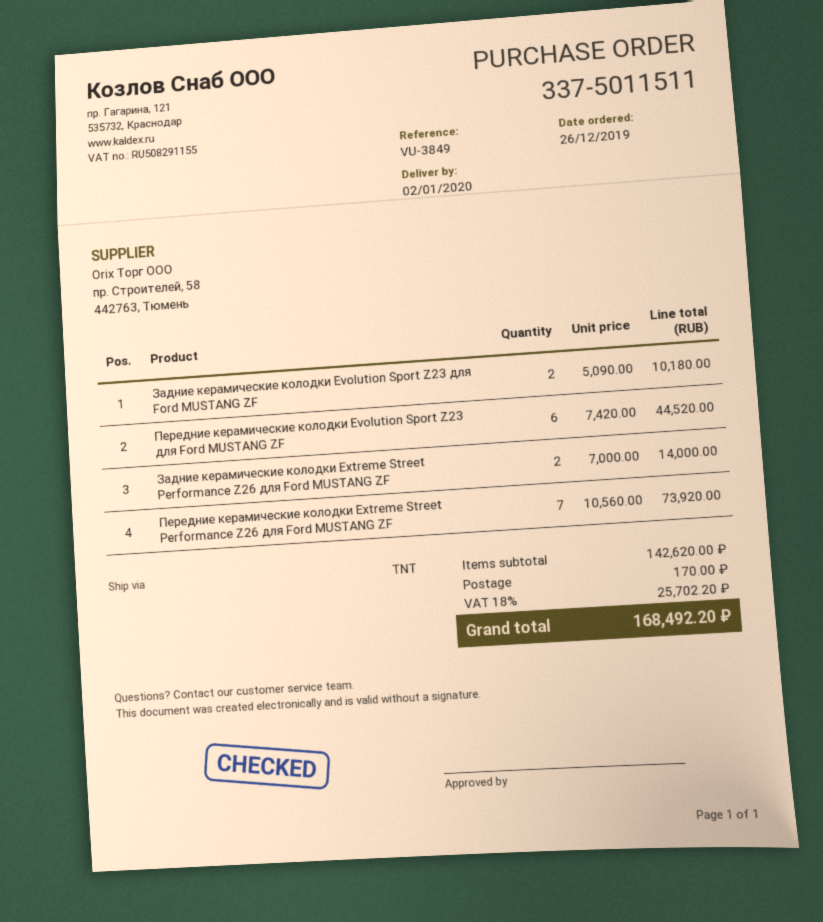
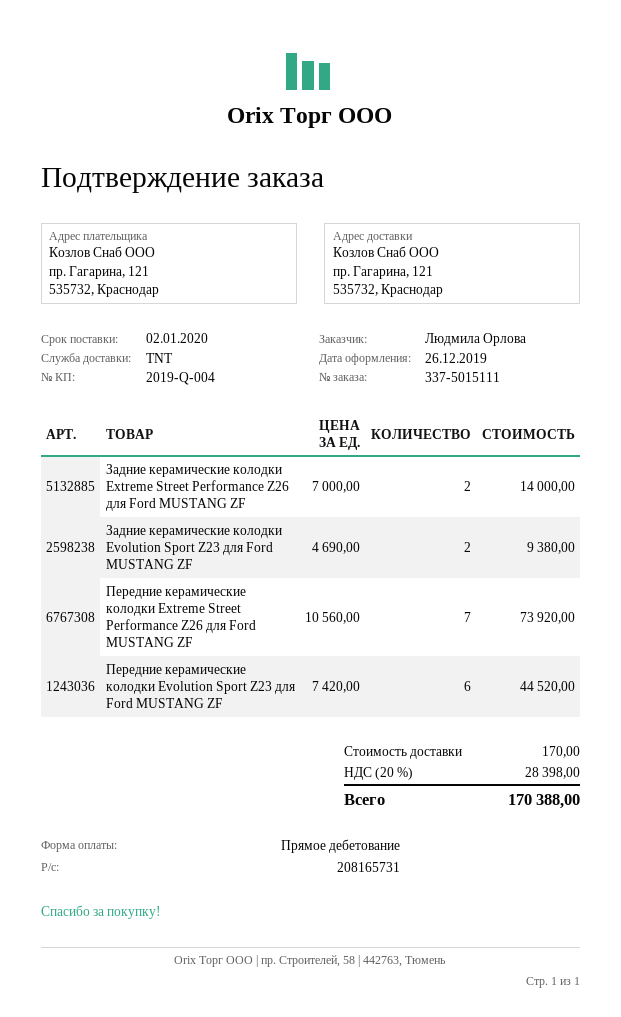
order number: 337-5011511 -> 337-5015111
Задние керамические колодки Evolution Sport Z23 для Ford MUSTANG ZF: 2 x 5090.00 = 10180.00 -> 2 x 4690.00 = 9380.00
tax: 18% = 25702.20 -> 20% = 28398.00
total: 168492.20 -> 170388.00

